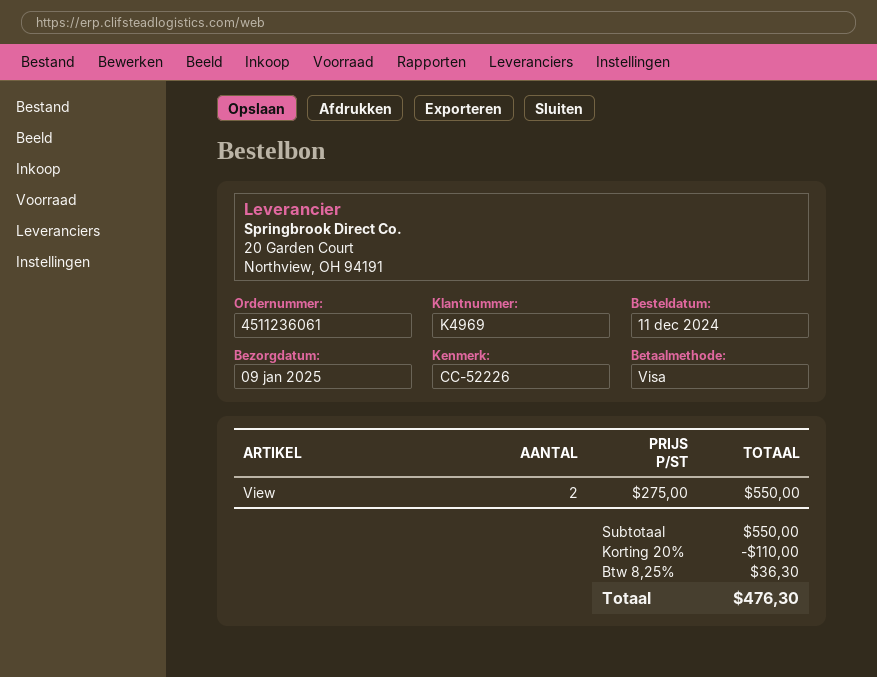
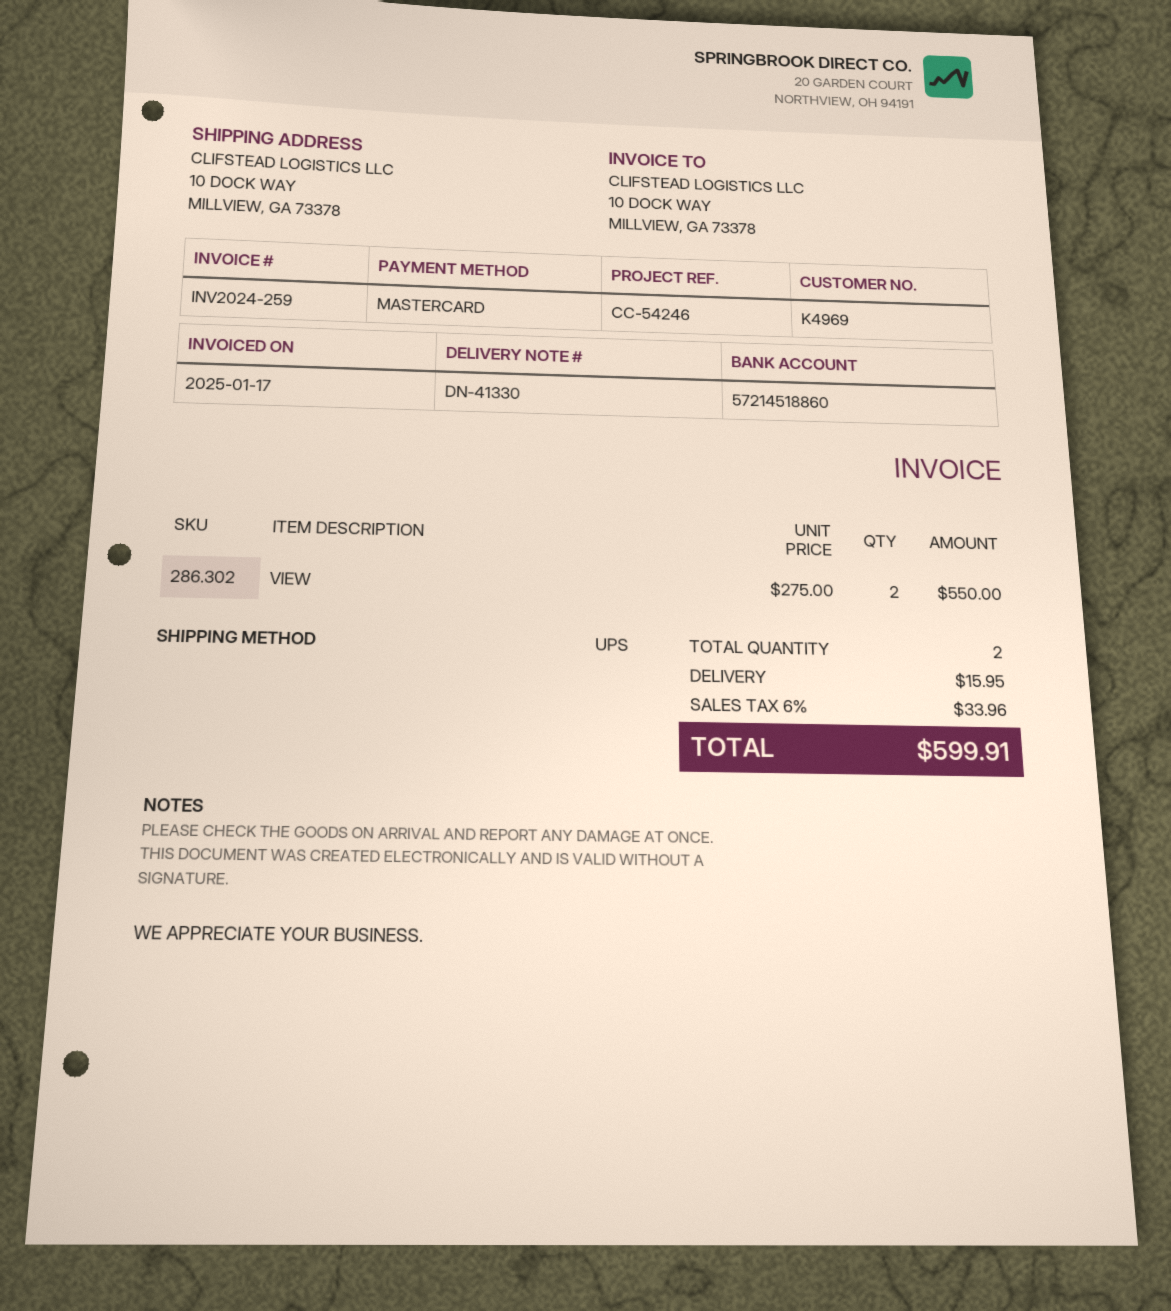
reference: CC-52226 -> CC-54246
payment method: Visa -> Mastercard
discount: 20% = 110.00 -> none
shipping: none -> 15.95
tax: 8.25% = 36.30 -> 6% = 33.96
total: 476.30 -> 599.91

